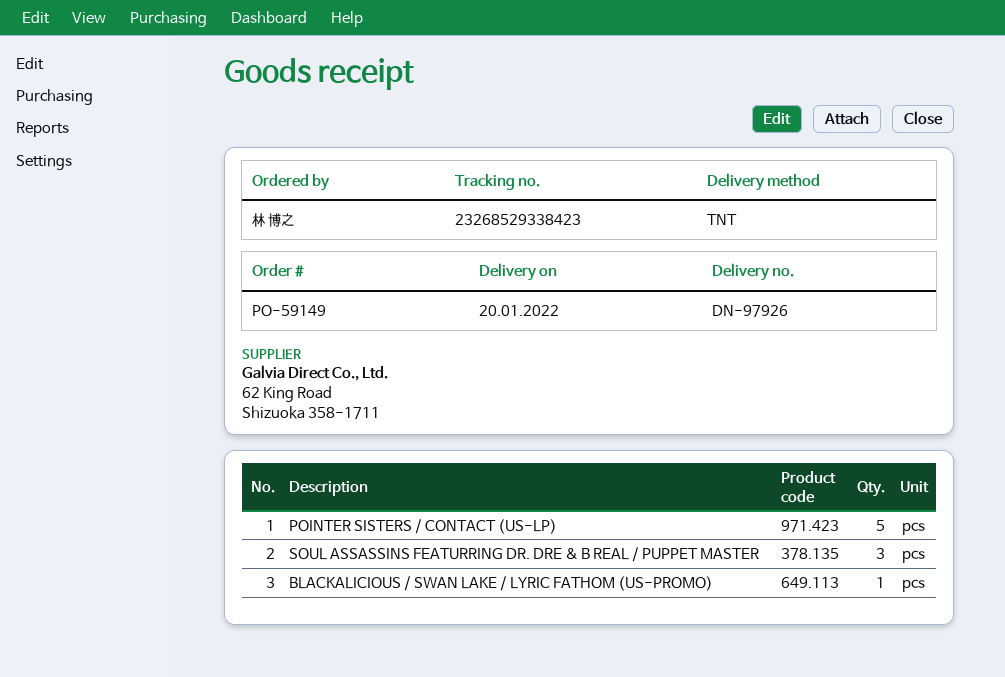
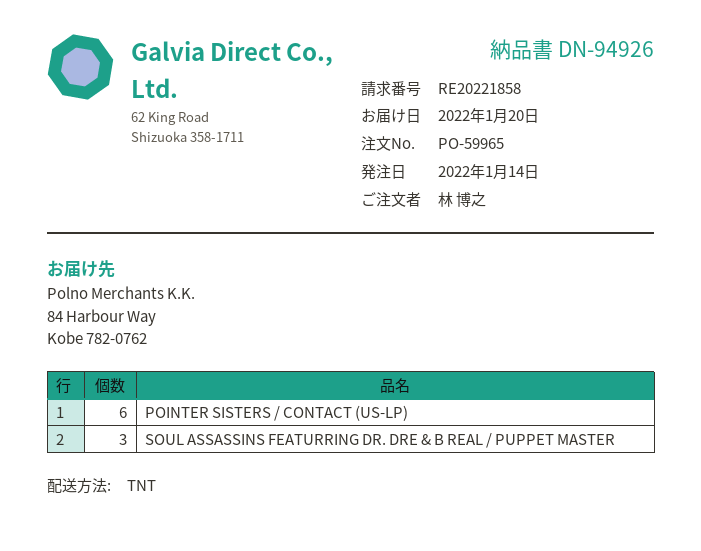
order number: PO-59149 -> PO-59965
delivery note number: DN-97926 -> DN-94926
POINTER SISTERS / CONTACT (US-LP): 5 -> 6
BLACKALICIOUS / SWAN LAKE / LYRIC FATHOM (US-PROMO): 1 -> none

